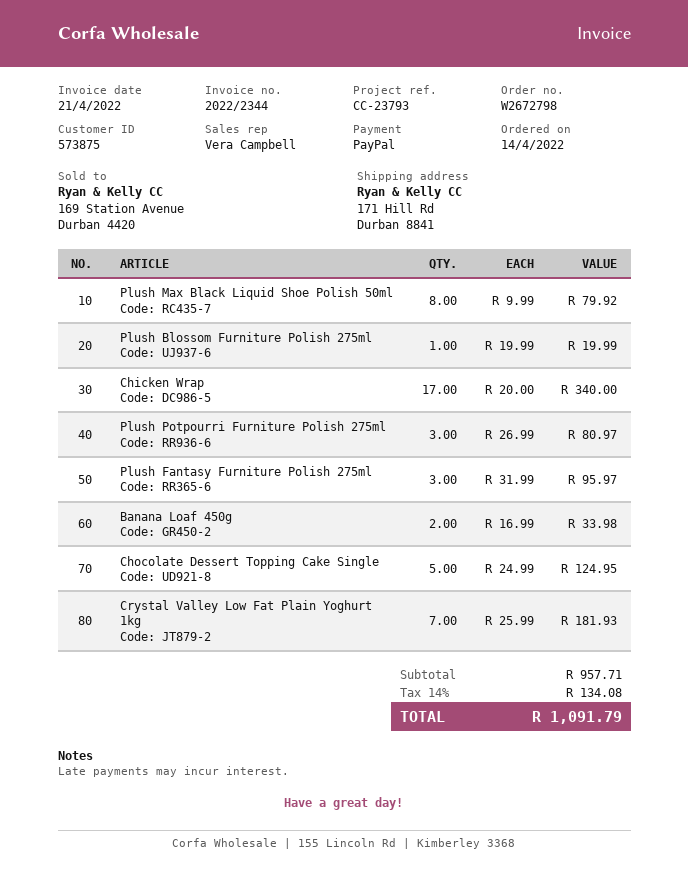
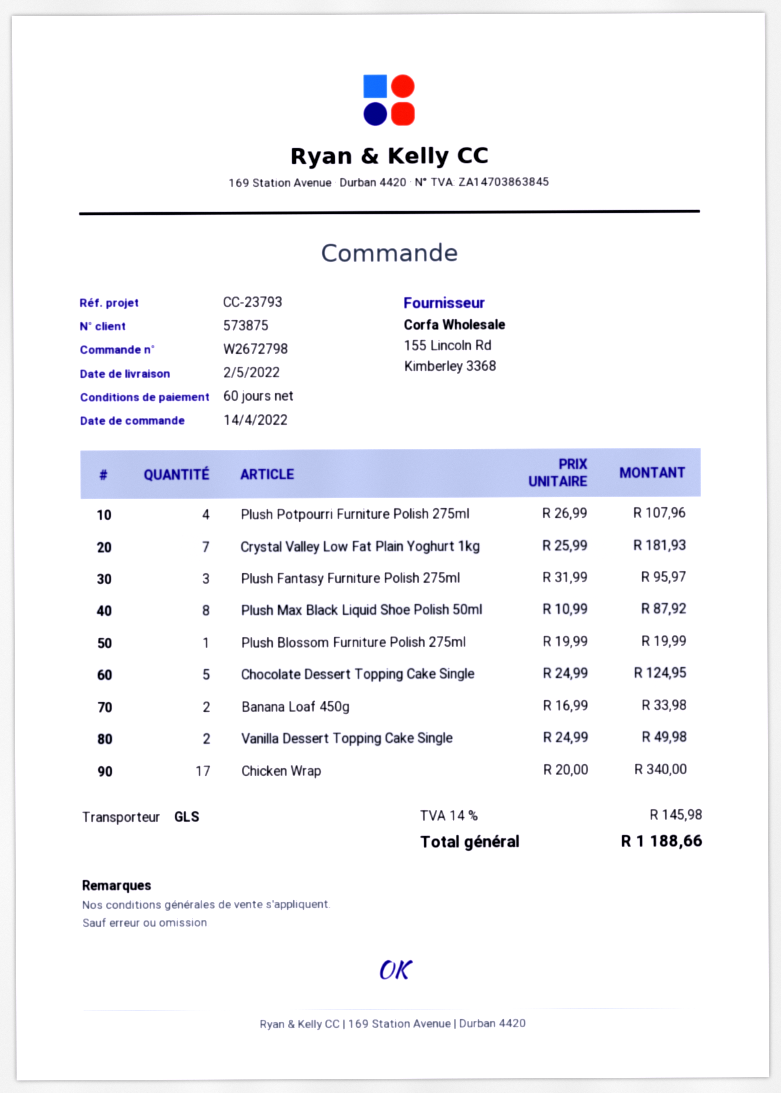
Plush Max Black Liquid Shoe Polish 50ml: 8 x 9.99 = 79.92 -> 8 x 10.99 = 87.92
Plush Potpourri Furniture Polish 275ml: 3 x 26.99 = 80.97 -> 4 x 26.99 = 107.96
Vanilla Dessert Topping Cake Single: none -> 2 x 24.99 = 49.98
tax: 14% = 134.08 -> 14% = 145.98
total: 1091.79 -> 1188.66

